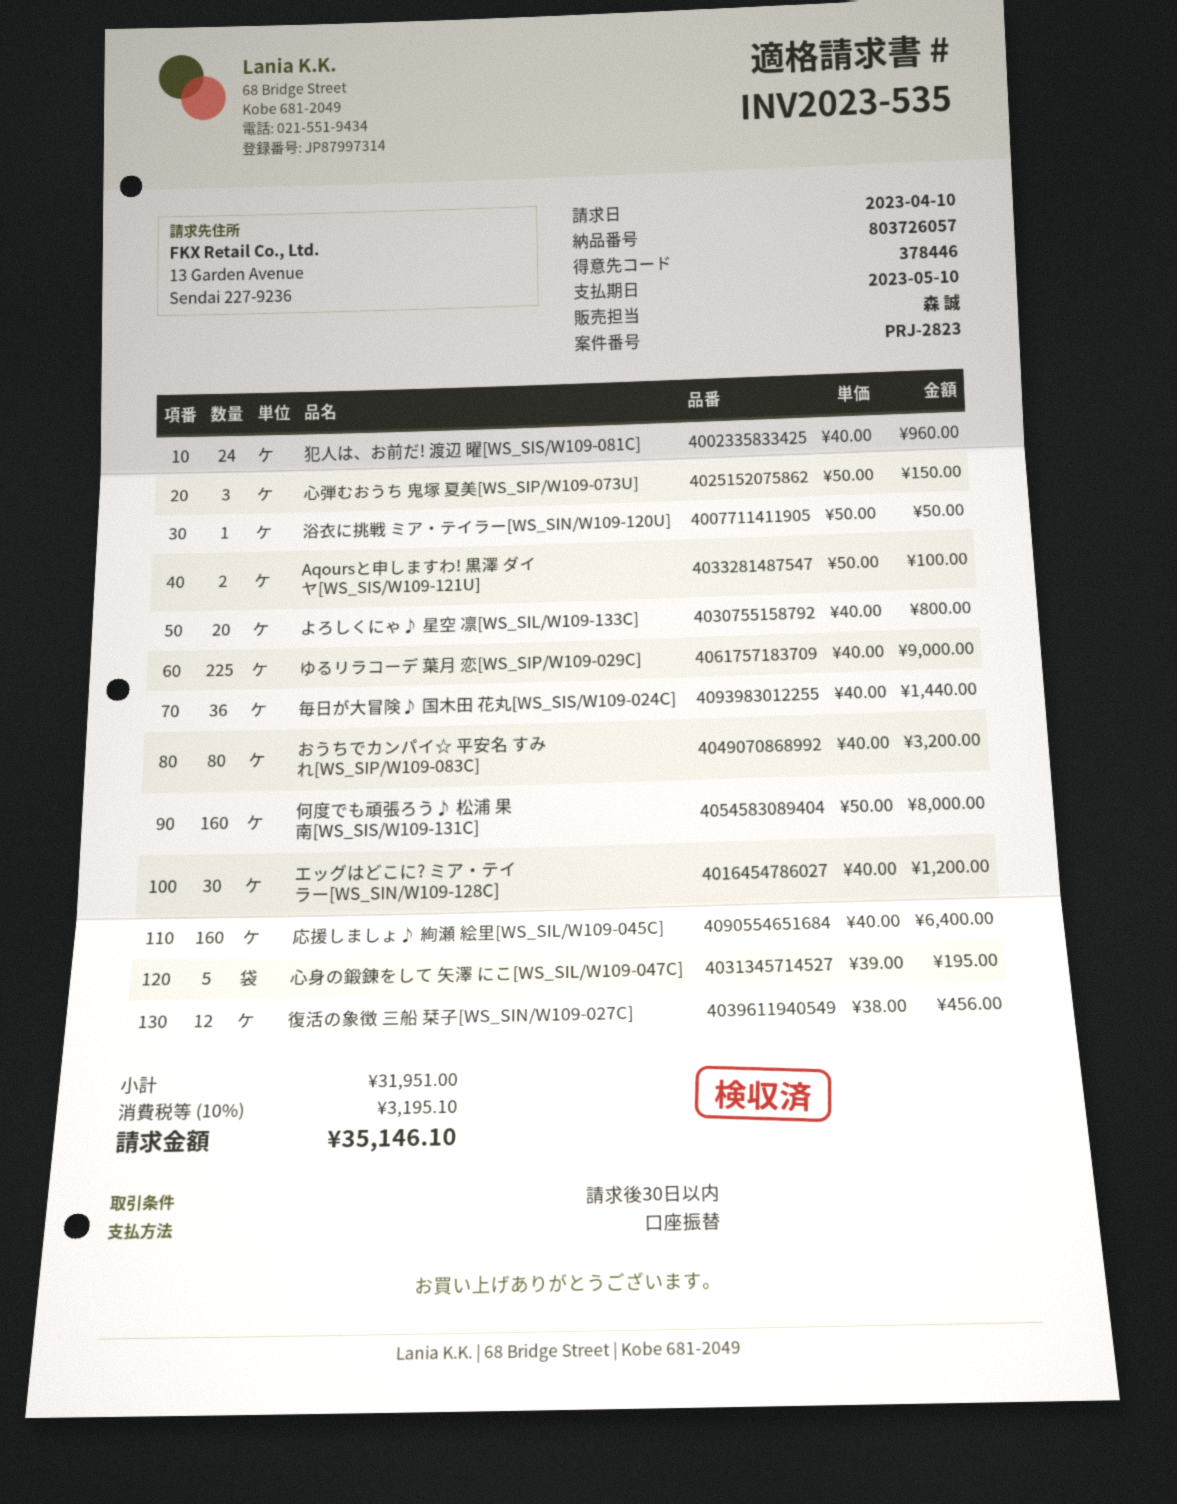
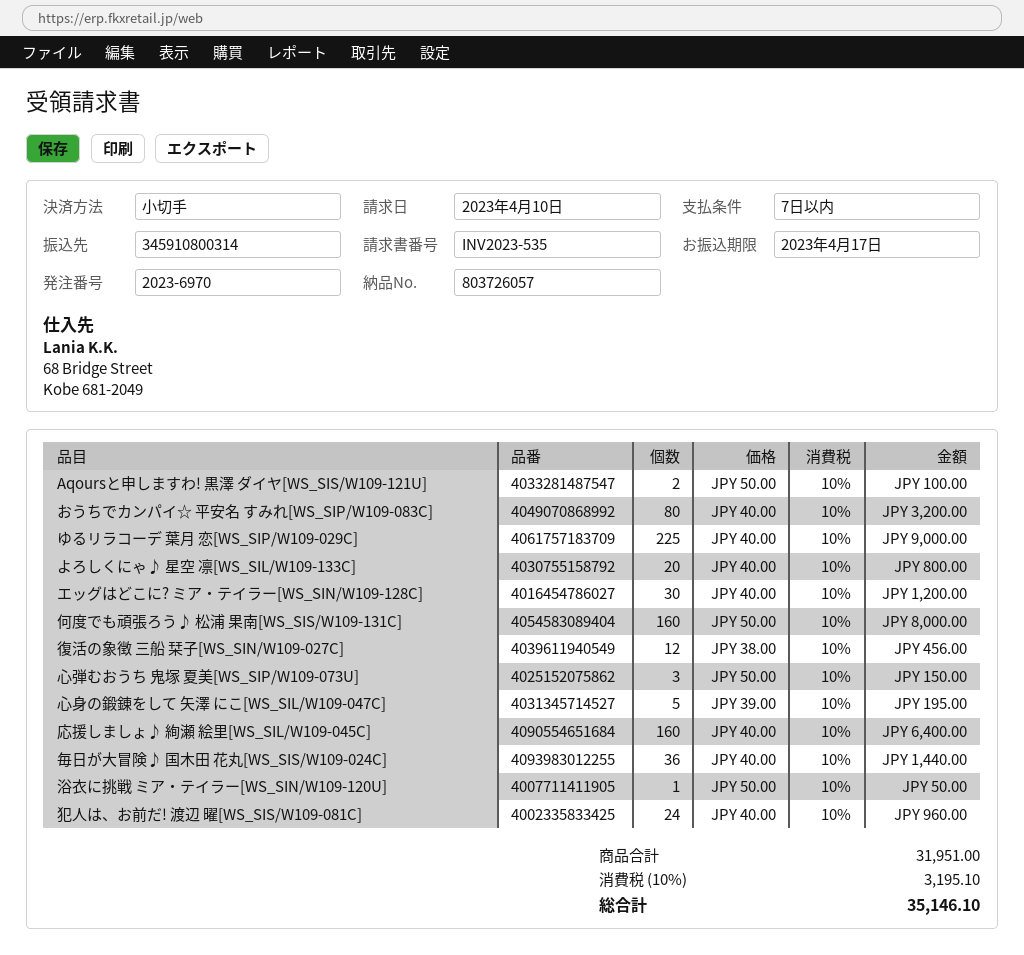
payment terms: 30 days -> 7 days
due date: 2023-05-10 -> 2023-04-17
payment method: direct debit -> cheque

